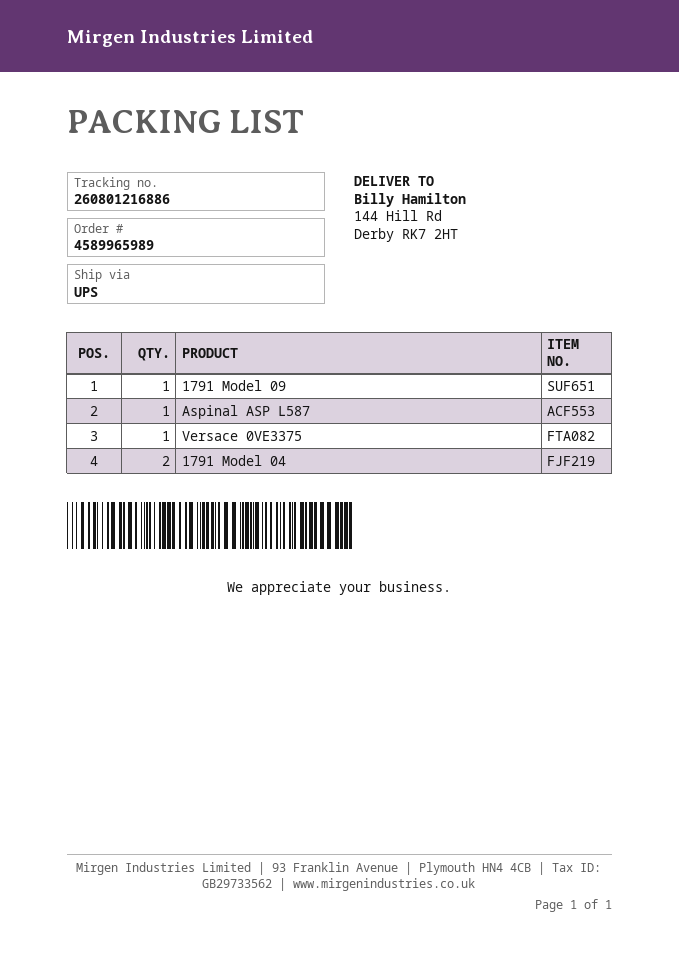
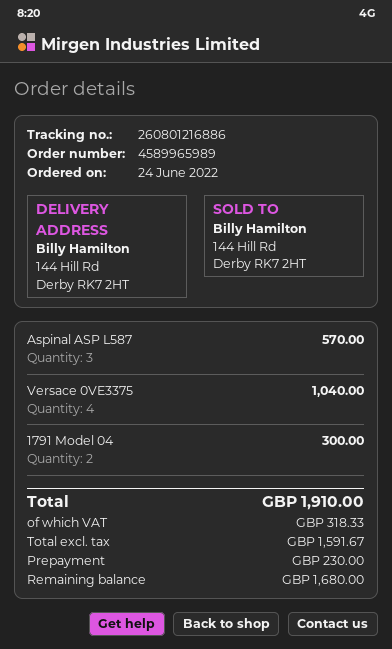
1791 Model 09: 1 -> none
Aspinal ASP L587: 1 -> 3
Versace 0VE3375: 1 -> 4

